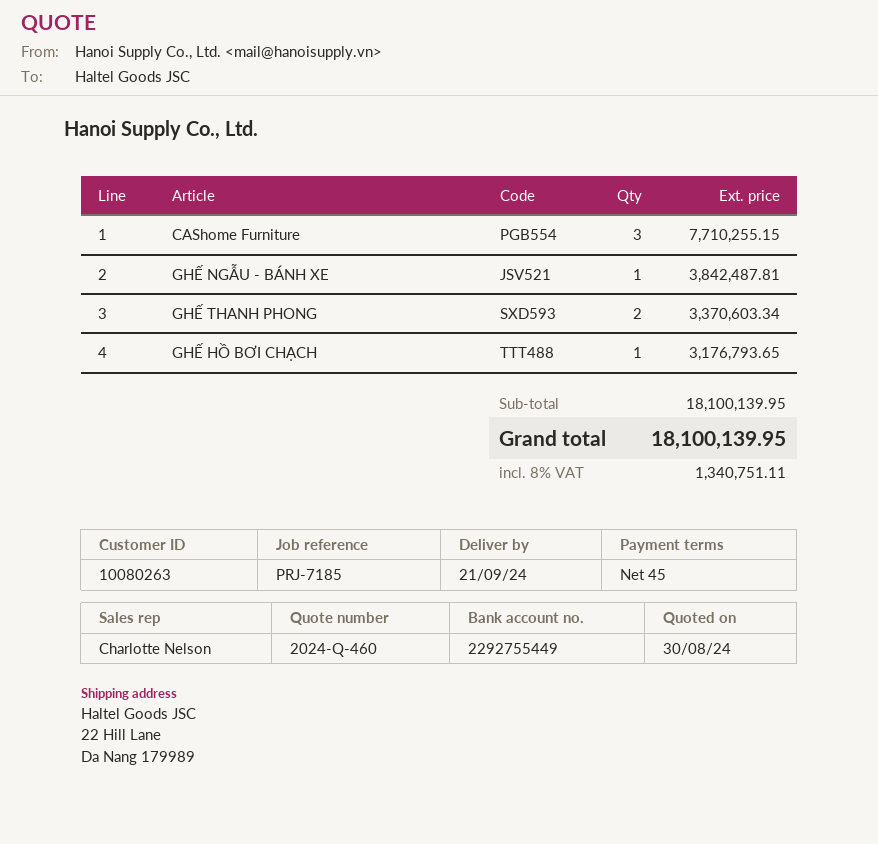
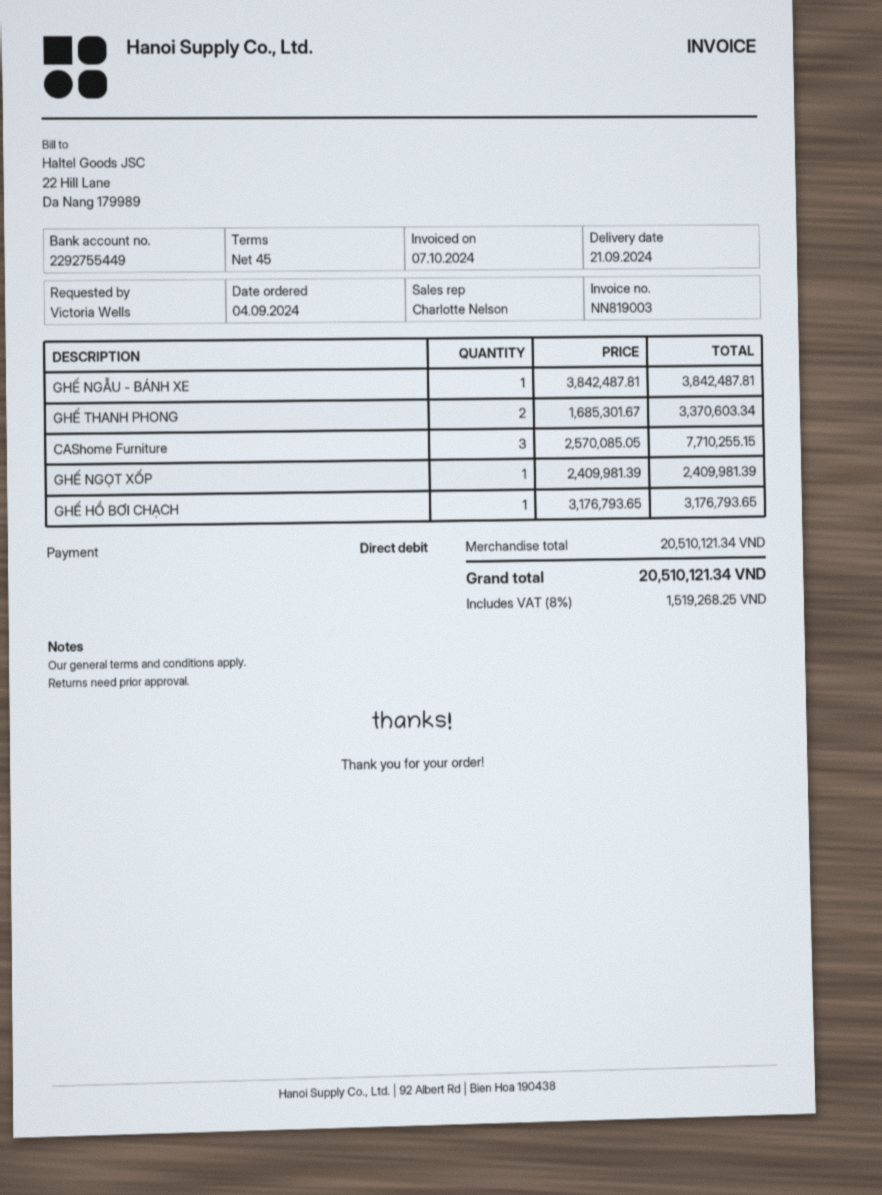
GHẾ NGỌT XỐP: none -> 1 for 2409981.39
subtotal: 18100139.95 -> 20510121.34
tax: 8% = 1340751.11 -> 8% = 1519268.25
total: 18100139.95 -> 20510121.34

